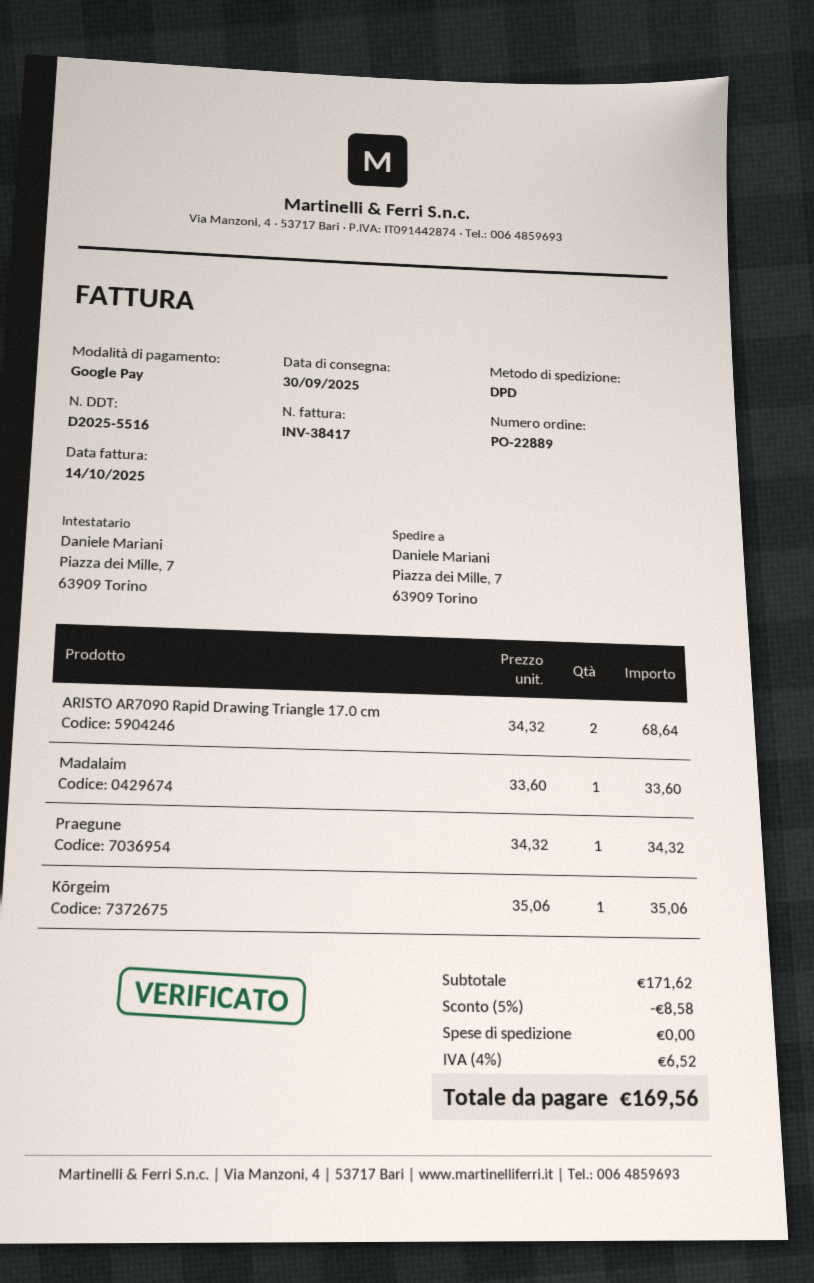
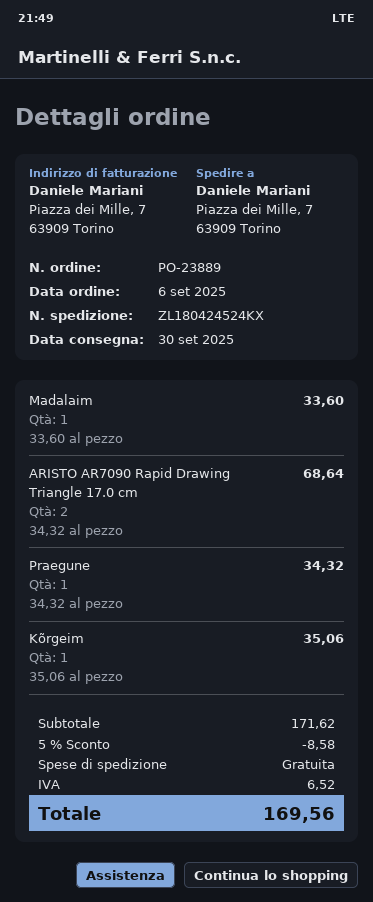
order number: PO-22889 -> PO-23889

